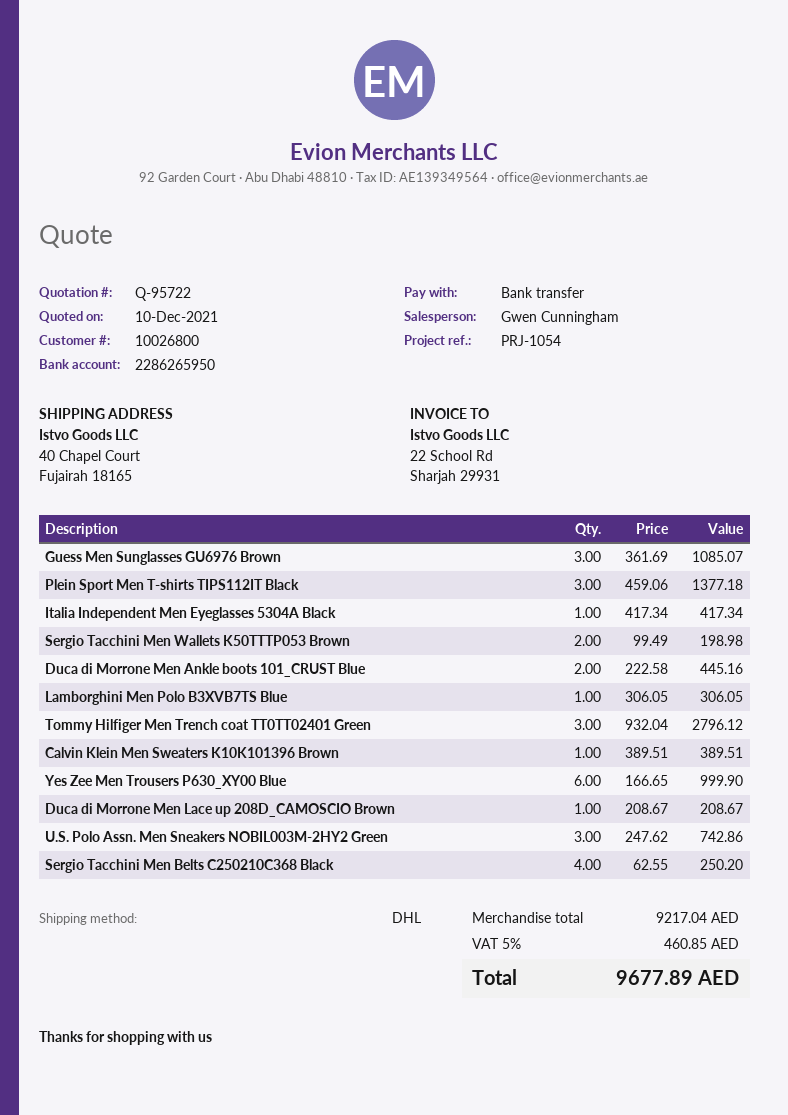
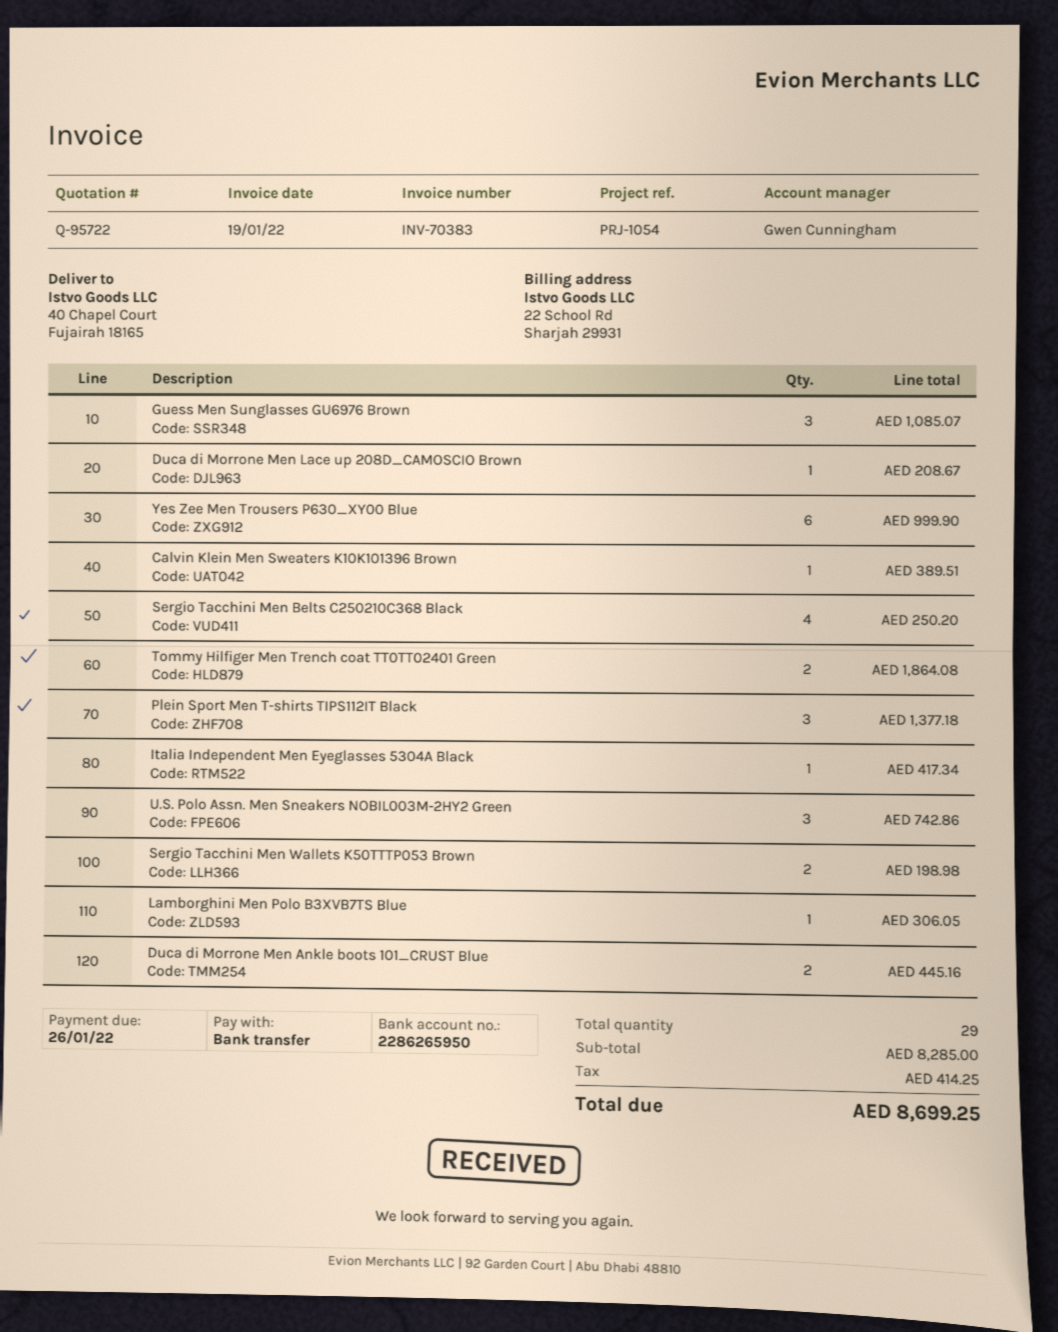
Tommy Hilfiger Men Trench coat TT0TT02401 Green: 3 for 2796.12 -> 2 for 1864.08
subtotal: 9217.04 -> 8285.00
tax: 460.85 -> 414.25
total: 9677.89 -> 8699.25

